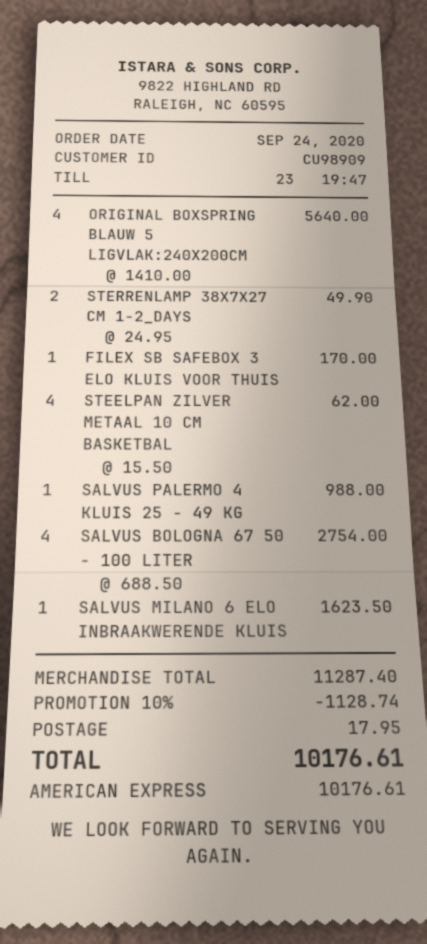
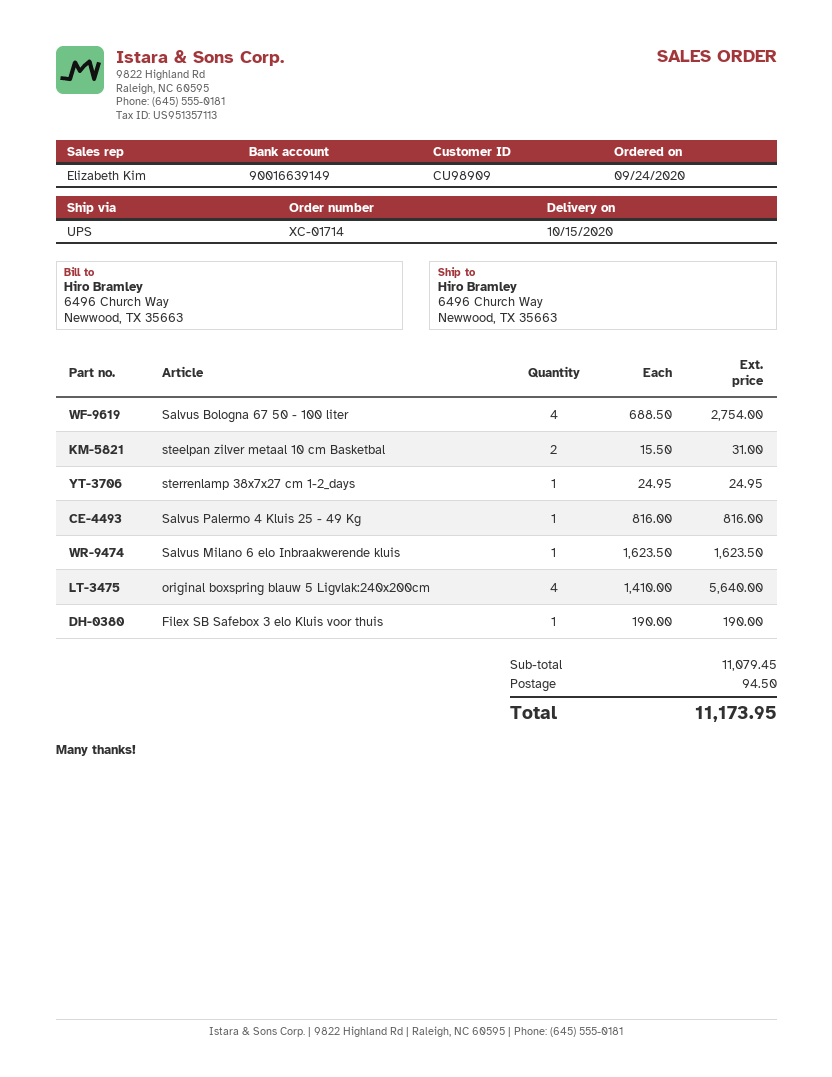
STERRENLAMP 38X7X27 CM 1-2_DAYS: 2 x 24.95 = 49.90 -> 1 x 24.95 = 24.95
FILEX SB SAFEBOX 3 ELO KLUIS VOOR THUIS: 1 x 170.00 = 170.00 -> 1 x 190.00 = 190.00
STEELPAN ZILVER METAAL 10 CM BASKETBAL: 4 x 15.50 = 62.00 -> 2 x 15.50 = 31.00
SALVUS PALERMO 4 KLUIS 25 - 49 KG: 1 x 988.00 = 988.00 -> 1 x 816.00 = 816.00
subtotal: 11287.40 -> 11079.45
discount: 10% = 1128.74 -> none
shipping: 17.95 -> 94.50
total: 10176.61 -> 11173.95

